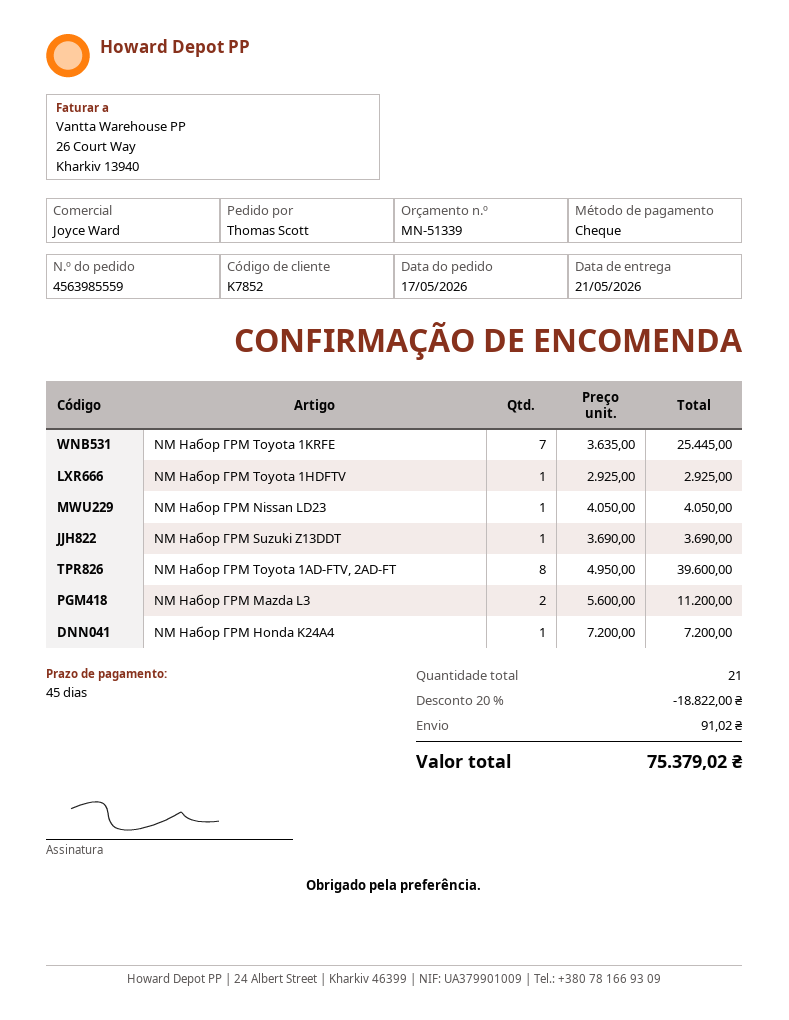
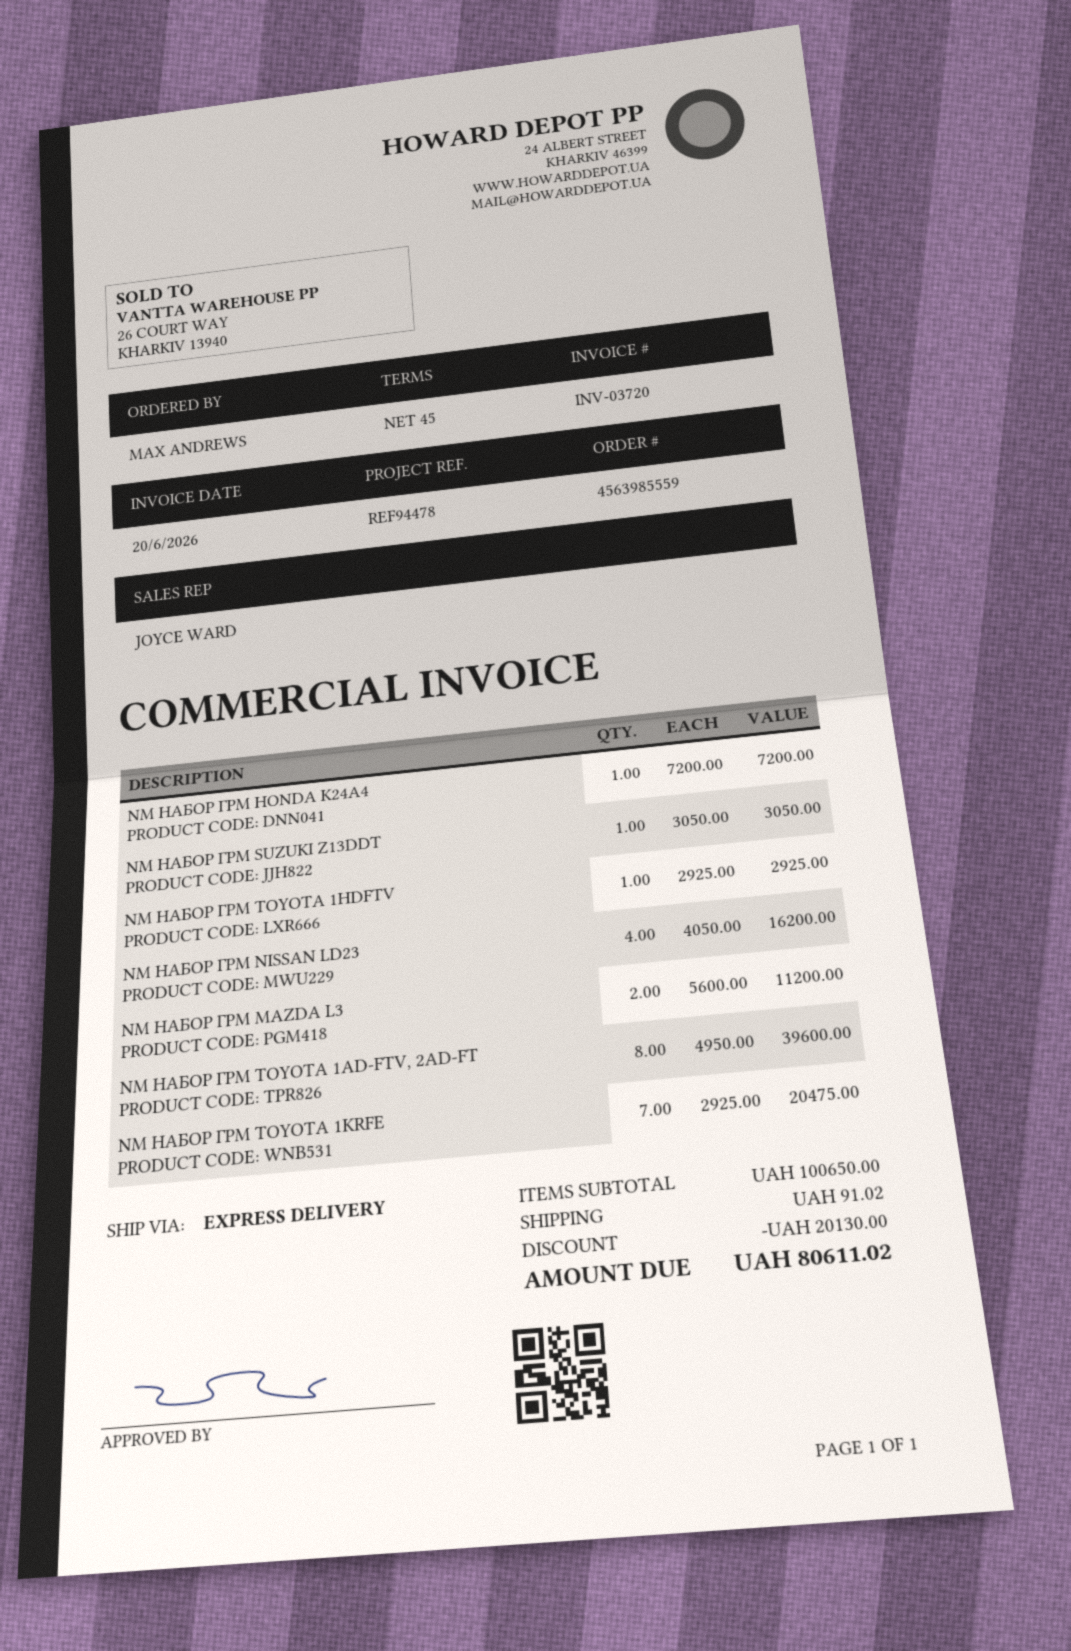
ordered by: Thomas Scott -> MAX ANDREWS
NM Набор ГРМ Toyota 1KRFE: 7 x 3635.00 = 25445.00 -> 7 x 2925.00 = 20475.00
NM Набор ГРМ Nissan LD23: 1 x 4050.00 = 4050.00 -> 4 x 4050.00 = 16200.00
NM Набор ГРМ Suzuki Z13DDT: 1 x 3690.00 = 3690.00 -> 1 x 3050.00 = 3050.00
discount: 18822.00 -> 20130.00
total: 75379.02 -> 80611.02

